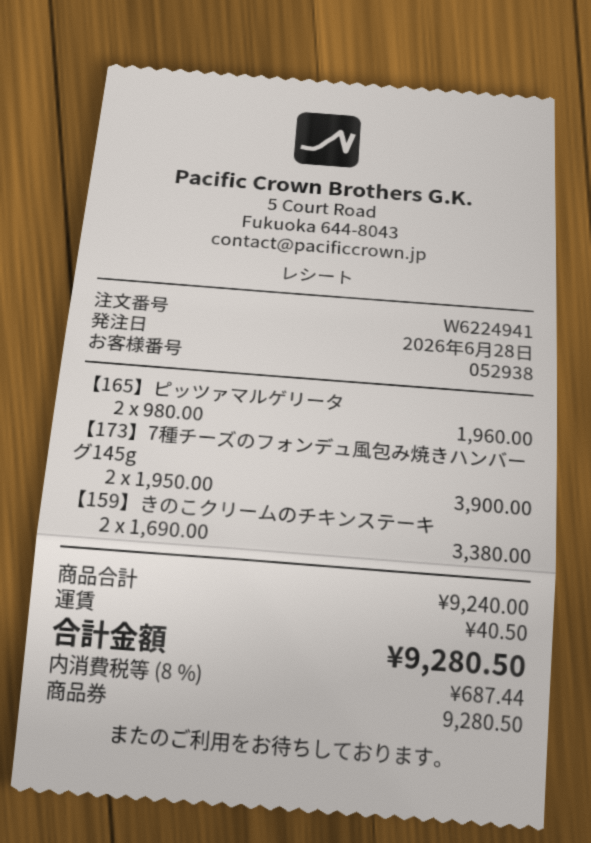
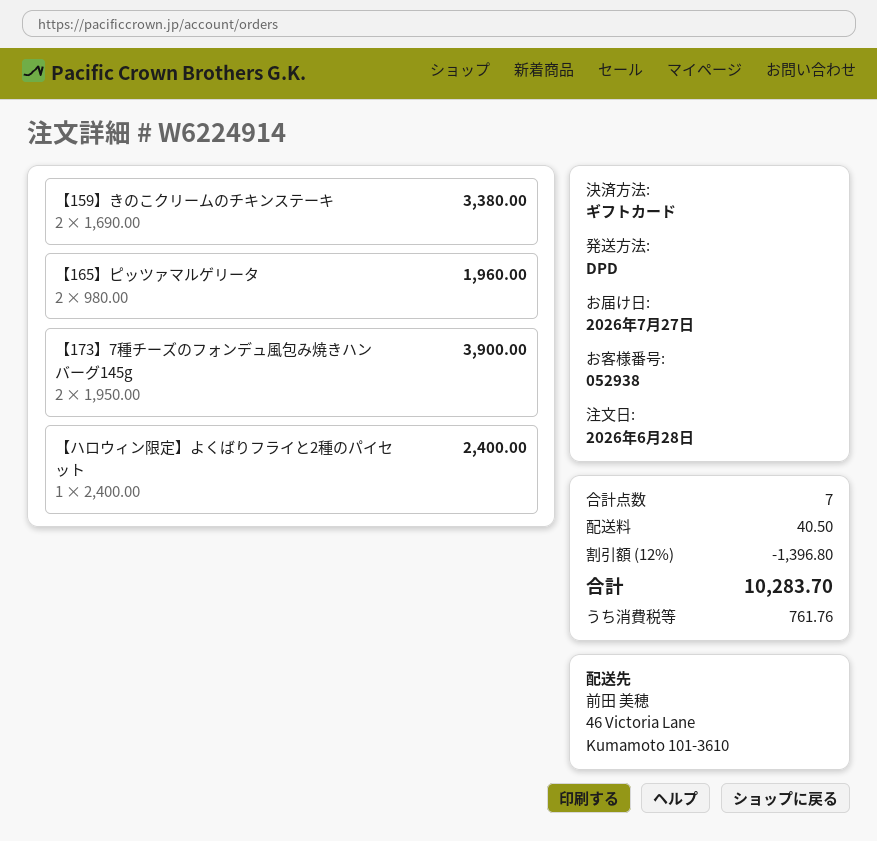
order number: W6224941 -> W6224914
【ハロウィン限定】よくばりフライと2種のパイセット: none -> 1 x 2400.00 = 2400.00
discount: none -> 12% = 1396.80
tax: 687.44 -> 761.76
total: 9280.50 -> 10283.70

